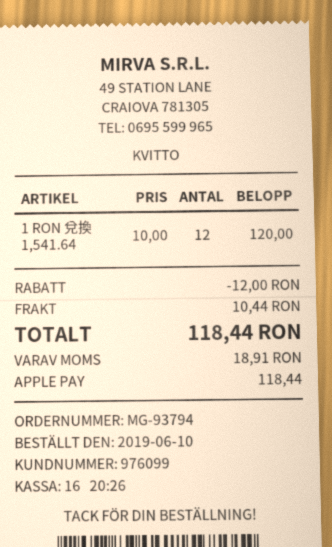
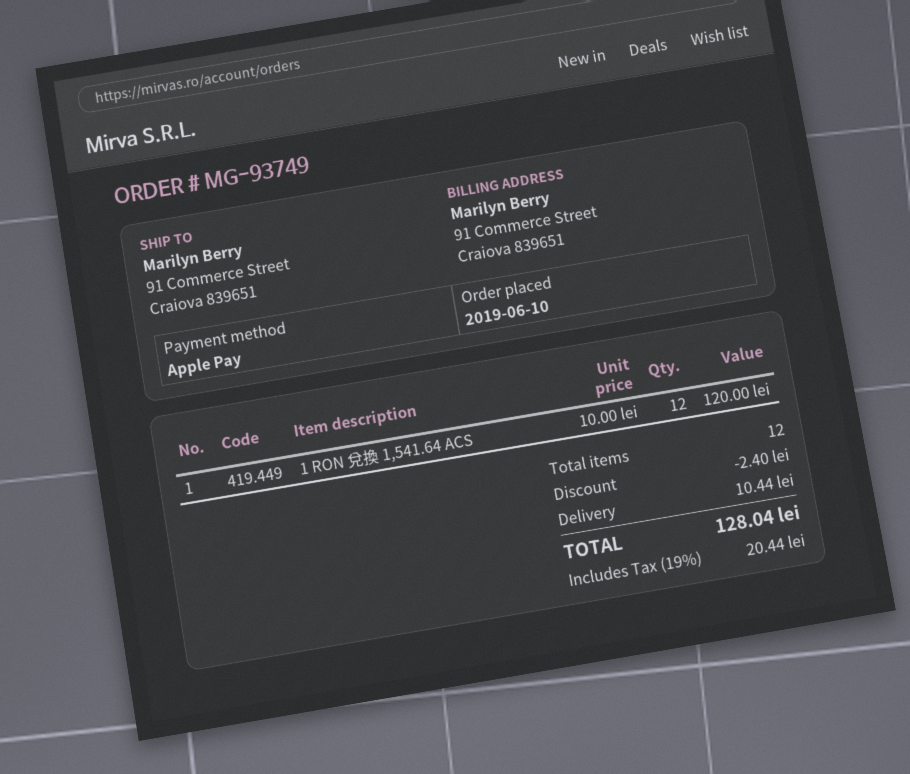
order number: MG-93794 -> MG-93749
discount: 12.00 -> 2.40
tax: 18.91 -> 20.44
total: 118.44 -> 128.04

